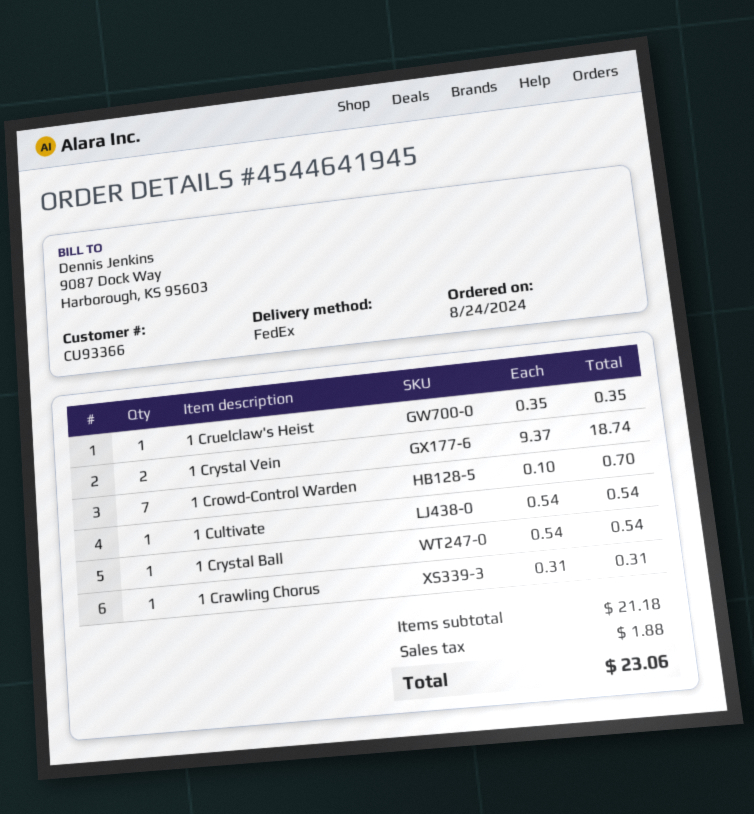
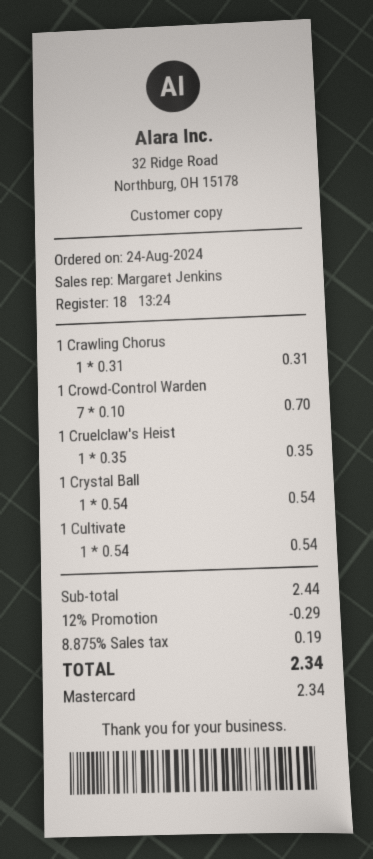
1 Crystal Vein: 2 x 9.37 = 18.74 -> none
subtotal: 21.18 -> 2.44
discount: none -> 12% = 0.29
tax: 1.88 -> 0.19
total: 23.06 -> 2.34

